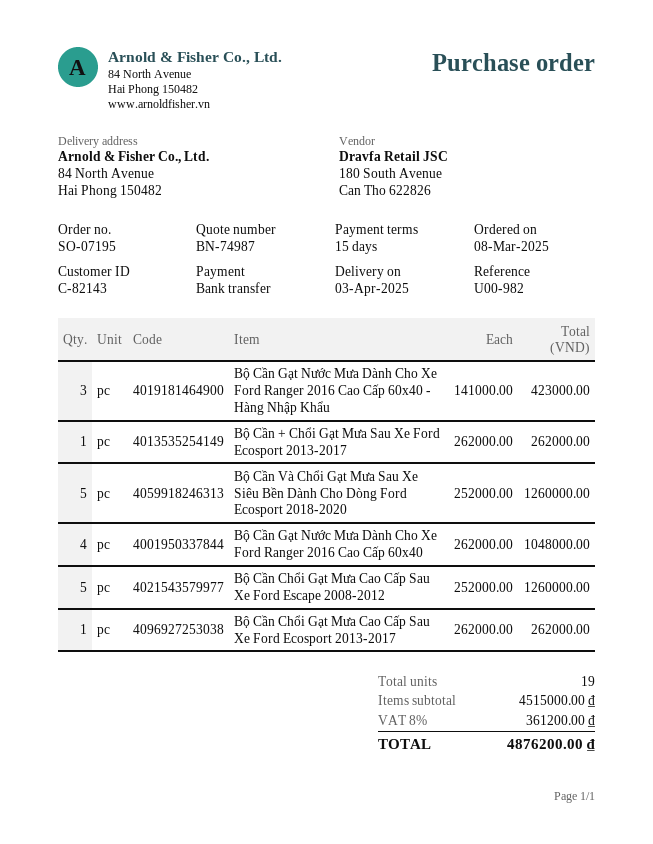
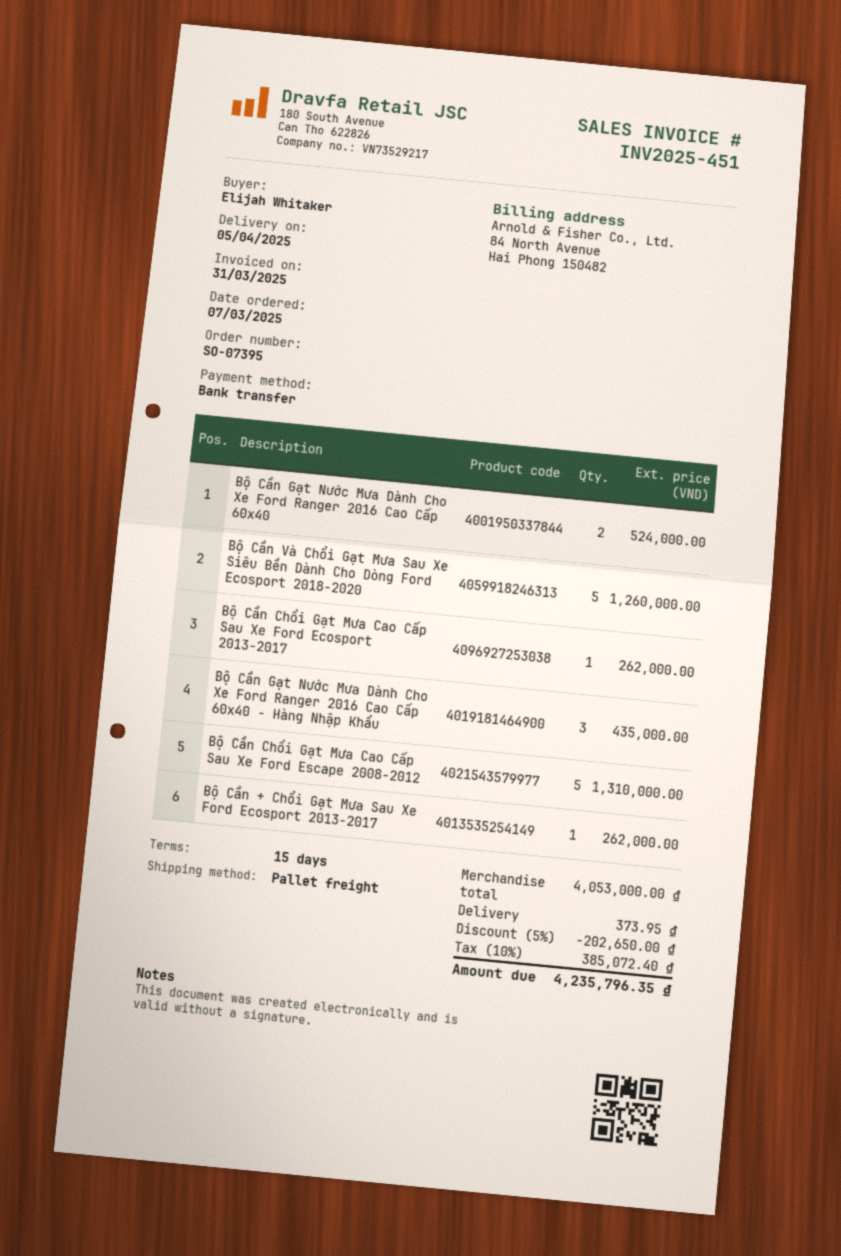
order number: SO-07195 -> SO-07395
order date: 2025-03-08 -> 2025-03-07
delivery date: 2025-04-03 -> 2025-04-05
Bộ Cần Gạt Nước Mưa Dành Cho Xe Ford Ranger 2016 Cao Cấp 60x40 - Hàng Nhập Khẩu: 3 for 423000.00 -> 3 for 435000.00
Bộ Cần Gạt Nước Mưa Dành Cho Xe Ford Ranger 2016 Cao Cấp 60x40: 4 for 1048000.00 -> 2 for 524000.00
Bộ Cần Chổi Gạt Mưa Cao Cấp Sau Xe Ford Escape 2008-2012: 5 for 1260000.00 -> 5 for 1310000.00
subtotal: 4515000.00 -> 4053000.00
discount: none -> 5% = 202650.00
shipping: none -> 373.95
tax: 8% = 361200.00 -> 10% = 385072.40
total: 4876200.00 -> 4235796.35

